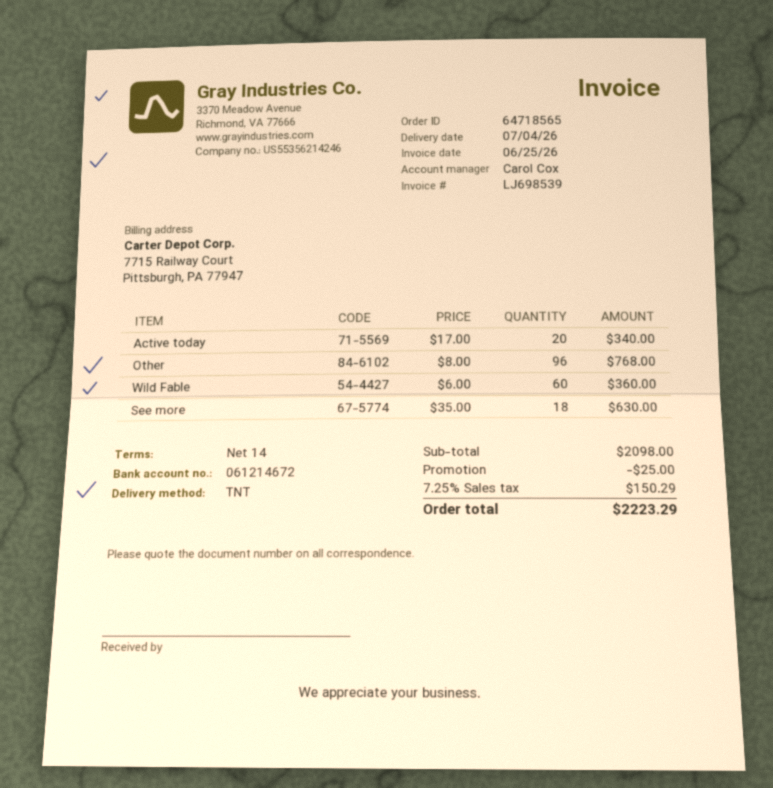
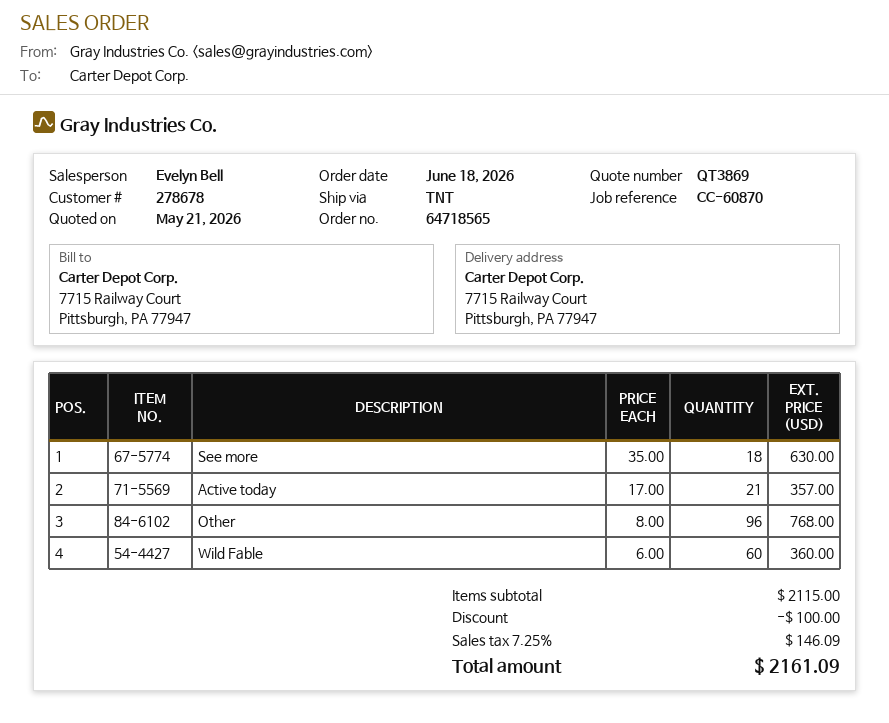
sales rep: Carol Cox -> Evelyn Bell
Active today: 20 x 17.00 = 340.00 -> 21 x 17.00 = 357.00
subtotal: 2098.00 -> 2115.00
discount: 25.00 -> 100.00
tax: 7.25% = 150.29 -> 7.25% = 146.09
total: 2223.29 -> 2161.09

